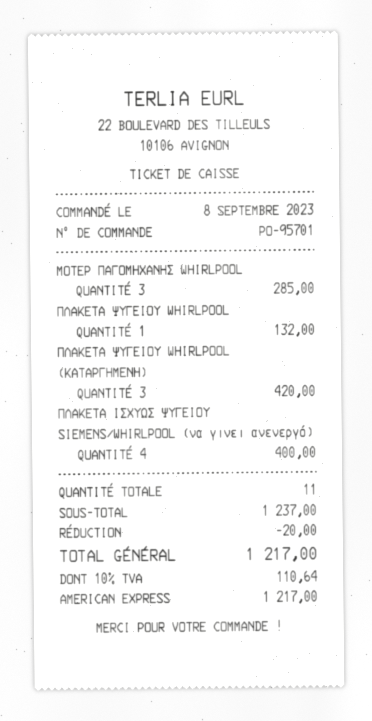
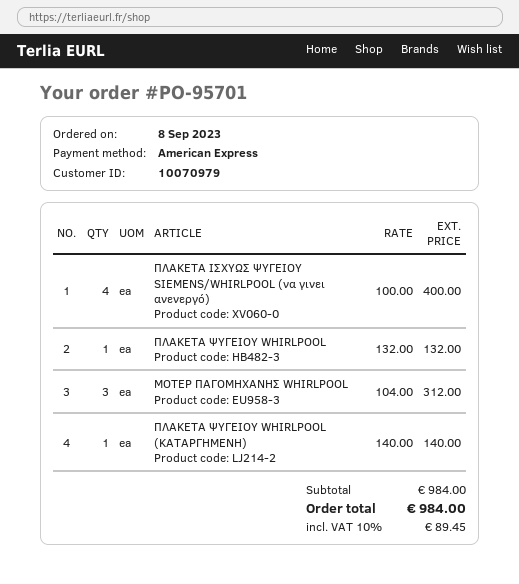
ΜΟΤΕΡ ΠΑΓΟΜΗΧΑΝΗΣ WHIRLPOOL: 3 for 285.00 -> 3 for 312.00
ΠΛΑΚΕΤΑ ΨΥΓΕΙΟΥ WHIRLPOOL (ΚΑΤΑΡΓΗΜΕΝΗ): 3 for 420.00 -> 1 for 140.00
subtotal: 1237.00 -> 984.00
discount: 20.00 -> none
tax: 10% = 110.64 -> 10% = 89.45
total: 1217.00 -> 984.00

